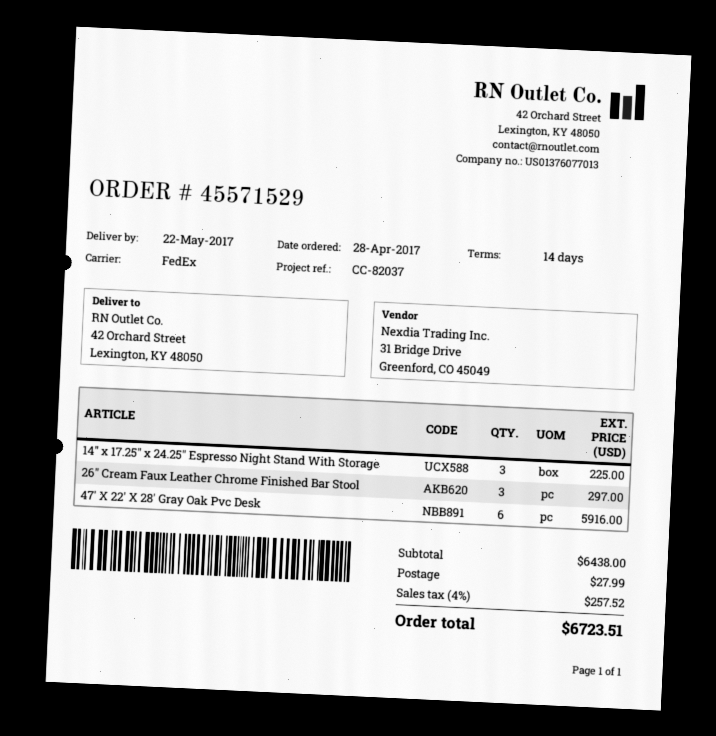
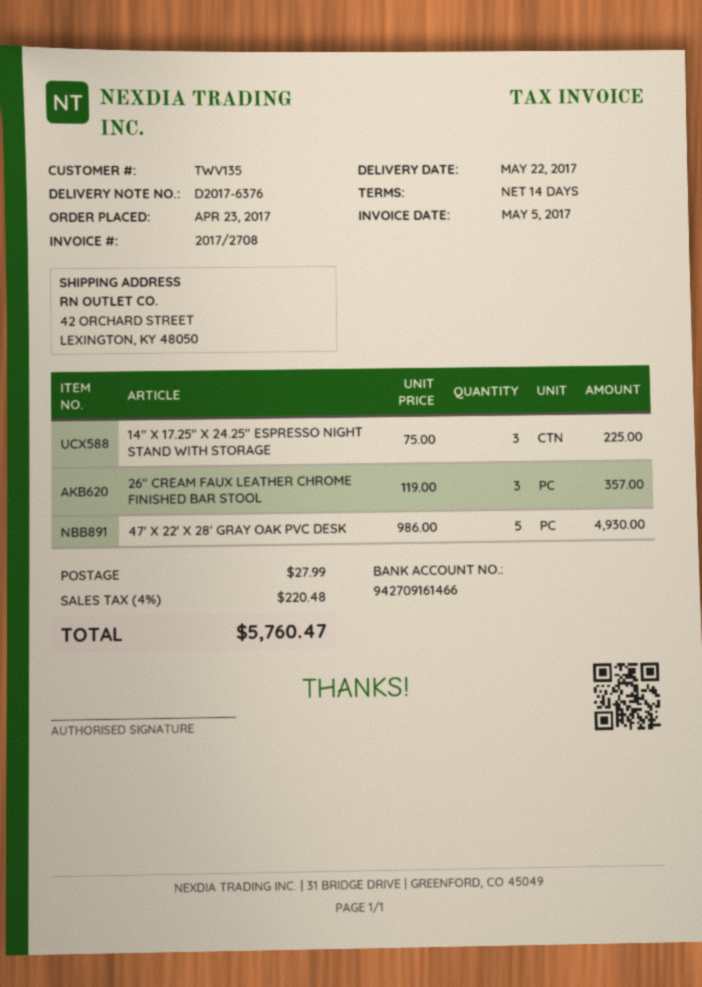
order date: 2017-04-28 -> 2017-04-23
26" Cream Faux Leather Chrome Finished Bar Stool: 3 for 297.00 -> 3 for 357.00
47' X 22' X 28' Gray Oak Pvc Desk: 6 for 5916.00 -> 5 for 4930.00
tax: 4% = 257.52 -> 4% = 220.48
total: 6723.51 -> 5760.47

